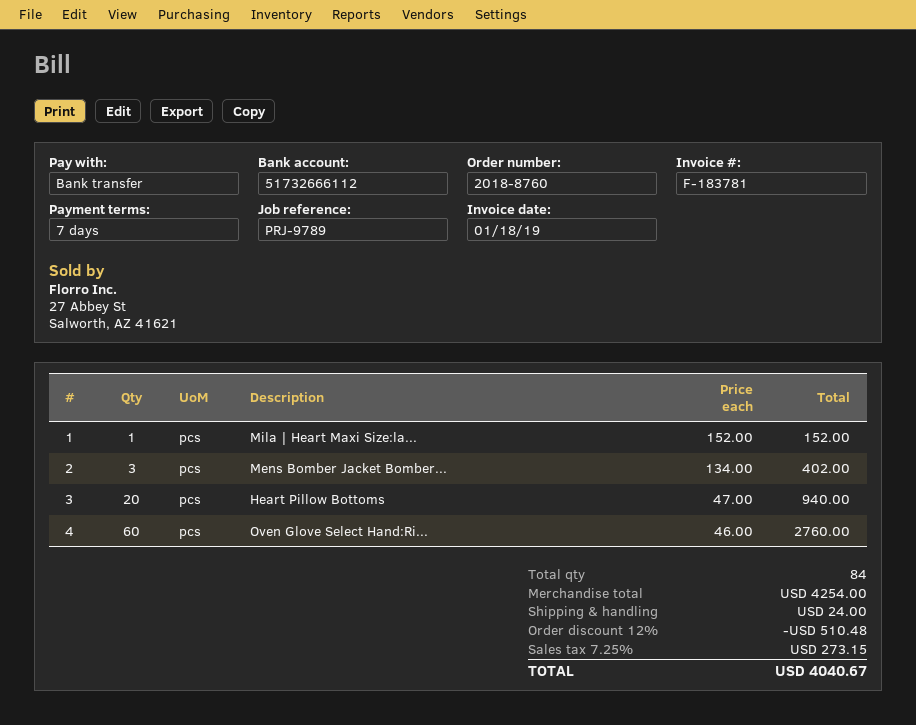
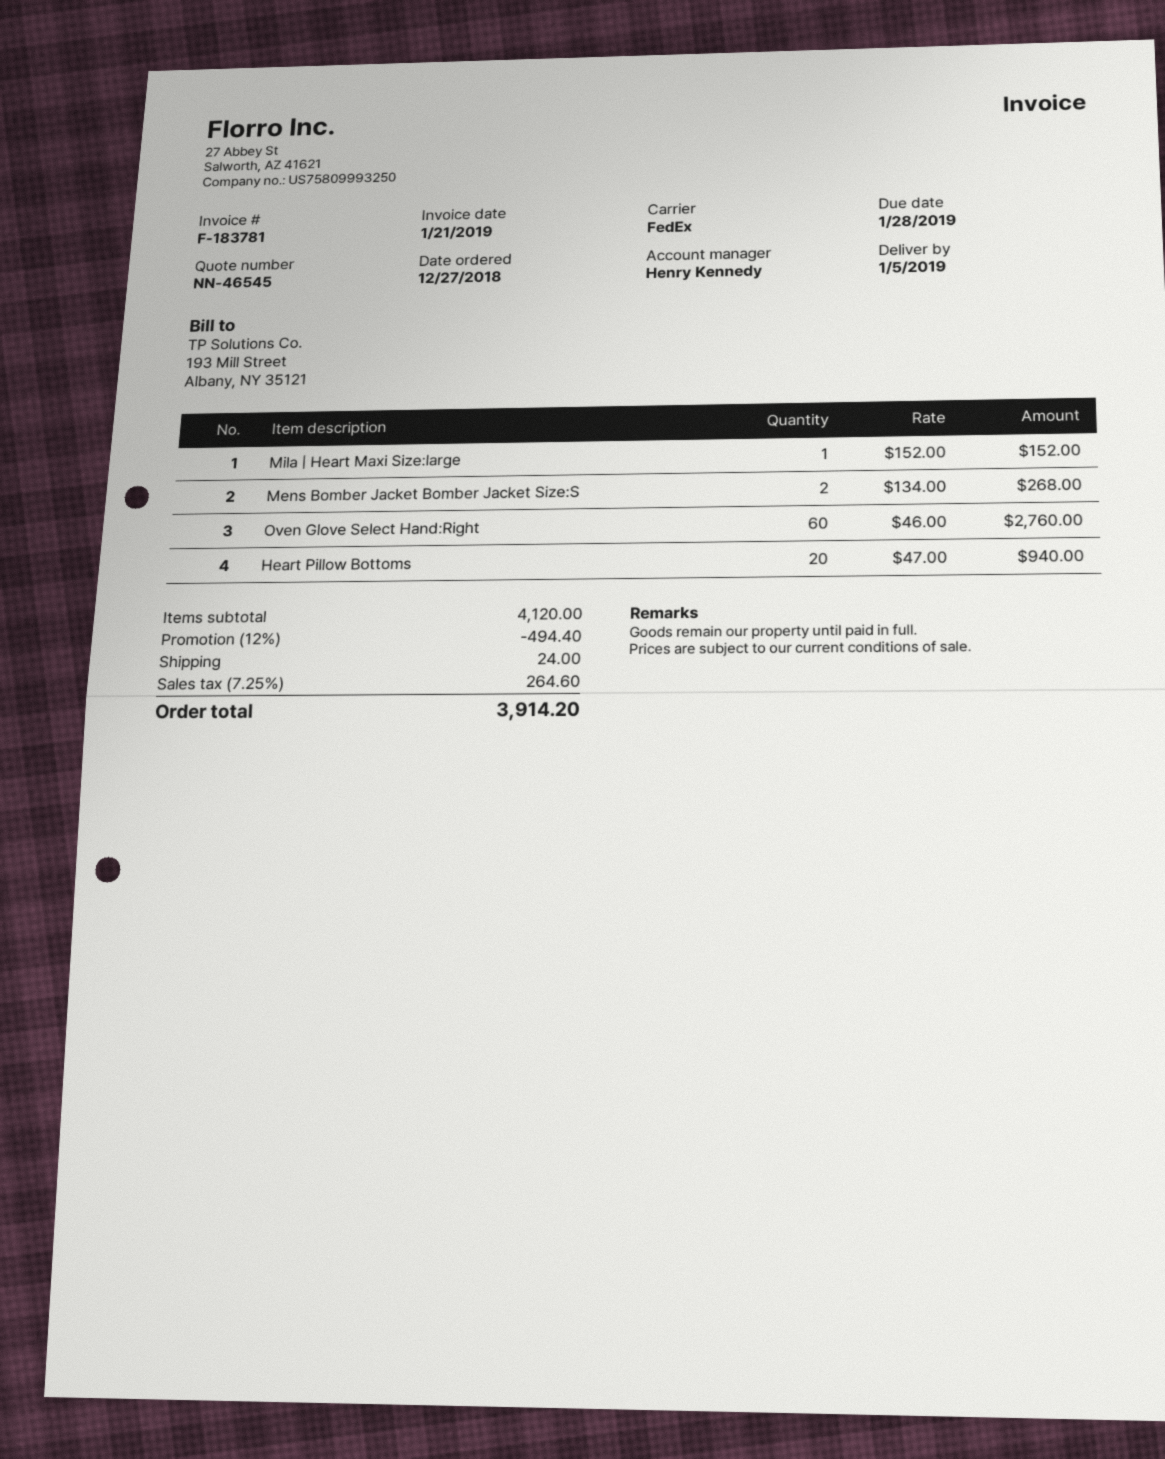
invoice date: 2019-01-18 -> 2019-01-21
Mens Bomber Jacket Bomber...: 3 x 134.00 = 402.00 -> 2 x 134.00 = 268.00
subtotal: 4254.00 -> 4120.00
discount: 12% = 510.48 -> 12% = 494.40
tax: 7.25% = 273.15 -> 7.25% = 264.60
total: 4040.67 -> 3914.20

